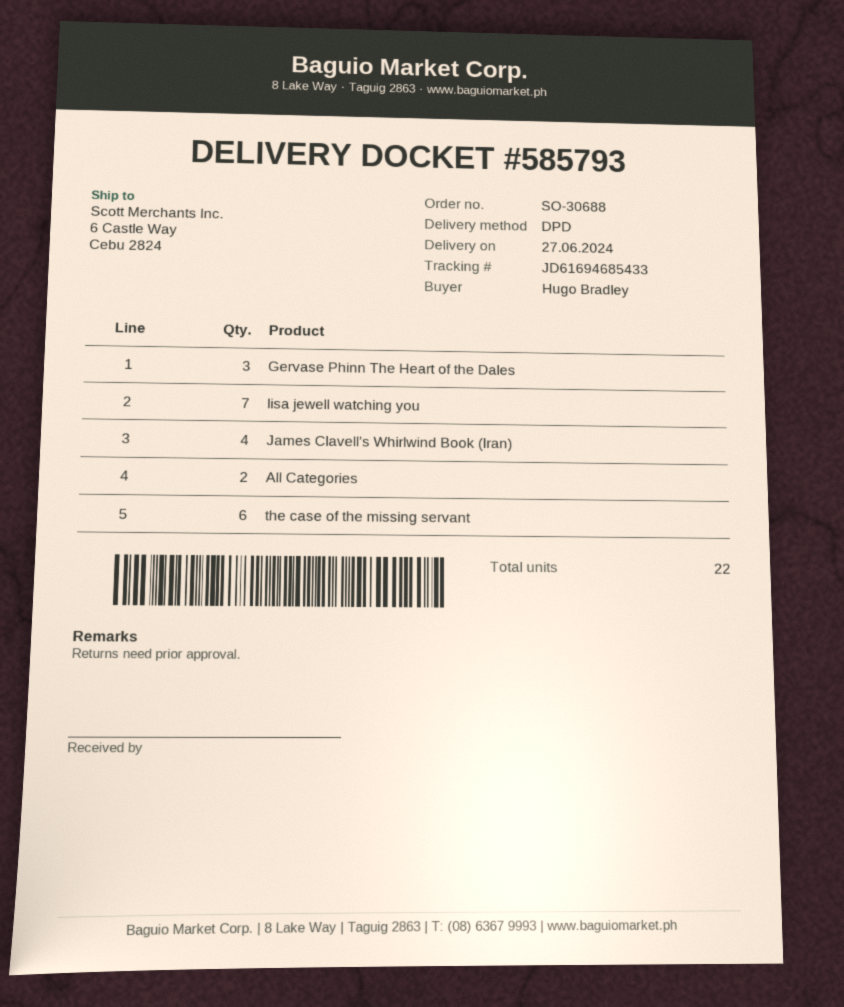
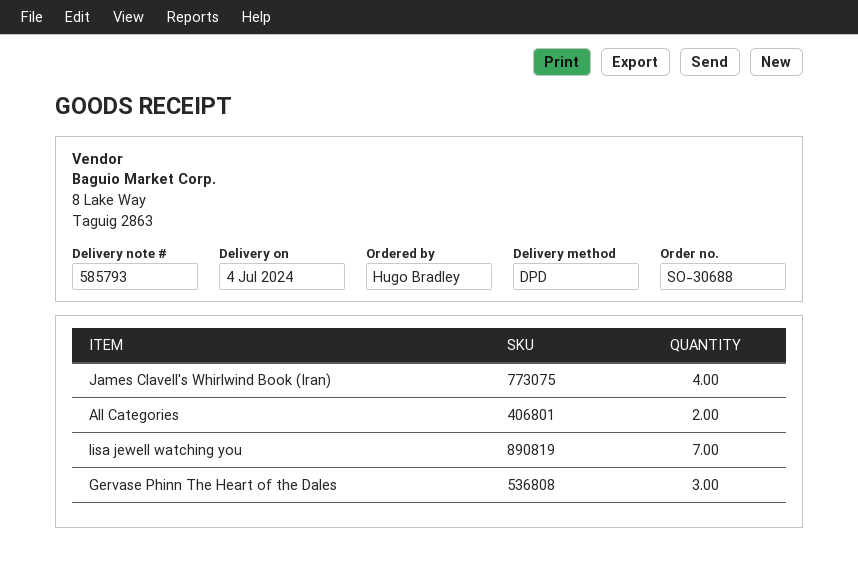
delivery date: 2024-06-27 -> 2024-07-04
the case of the missing servant: 6 -> none

